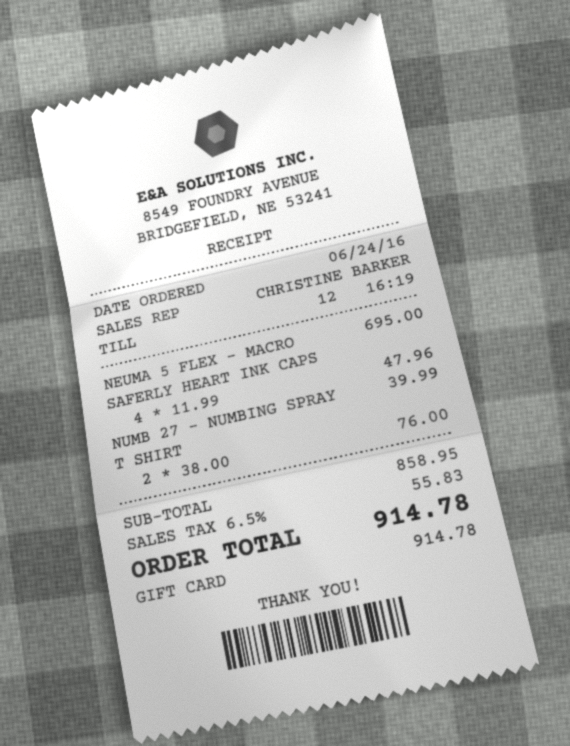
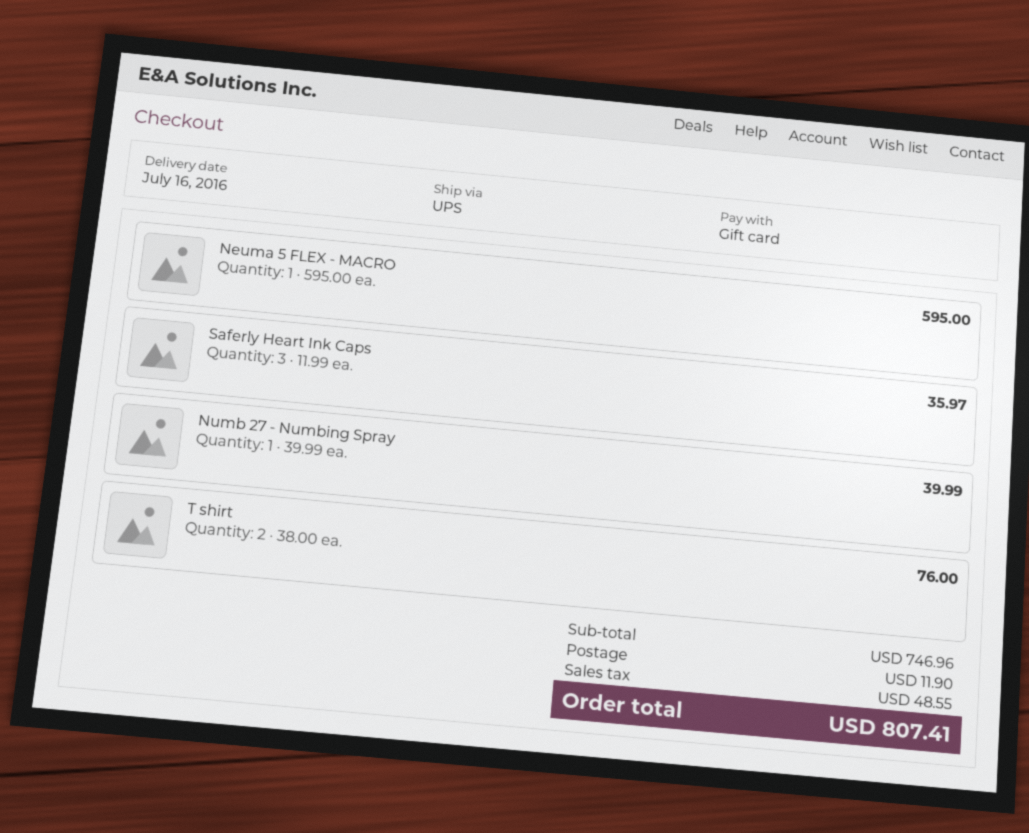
NEUMA 5 FLEX - MACRO: 1 x 695.00 = 695.00 -> 1 x 595.00 = 595.00
SAFERLY HEART INK CAPS: 4 x 11.99 = 47.96 -> 3 x 11.99 = 35.97
subtotal: 858.95 -> 746.96
shipping: none -> 11.90
tax: 55.83 -> 48.55
total: 914.78 -> 807.41

